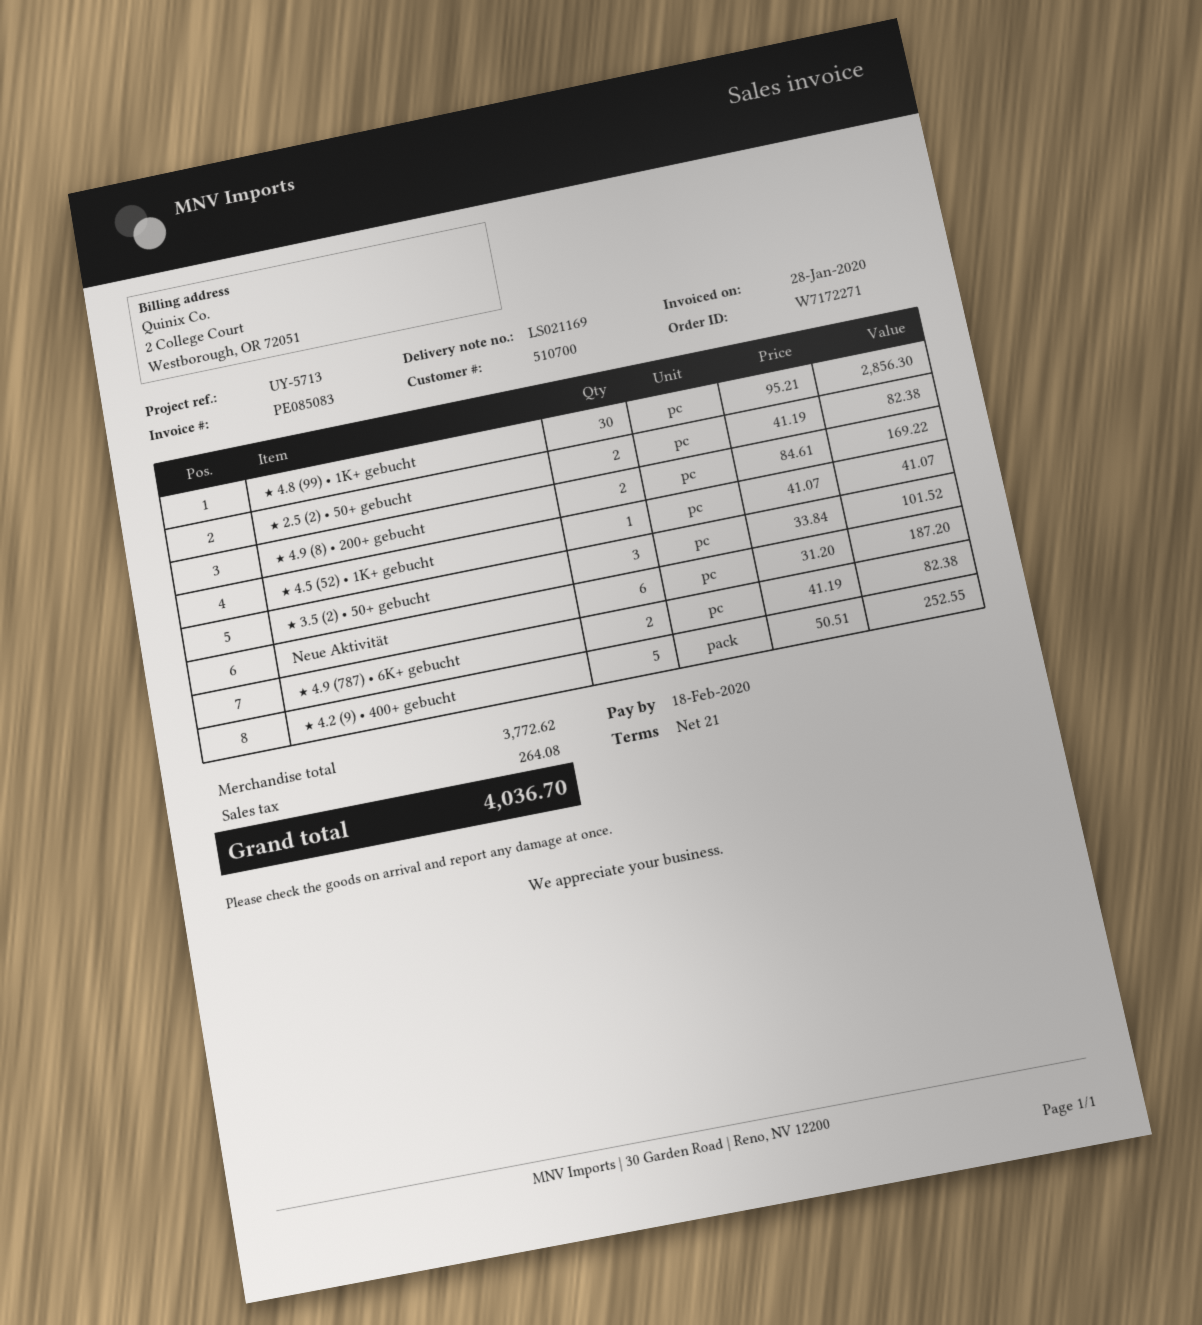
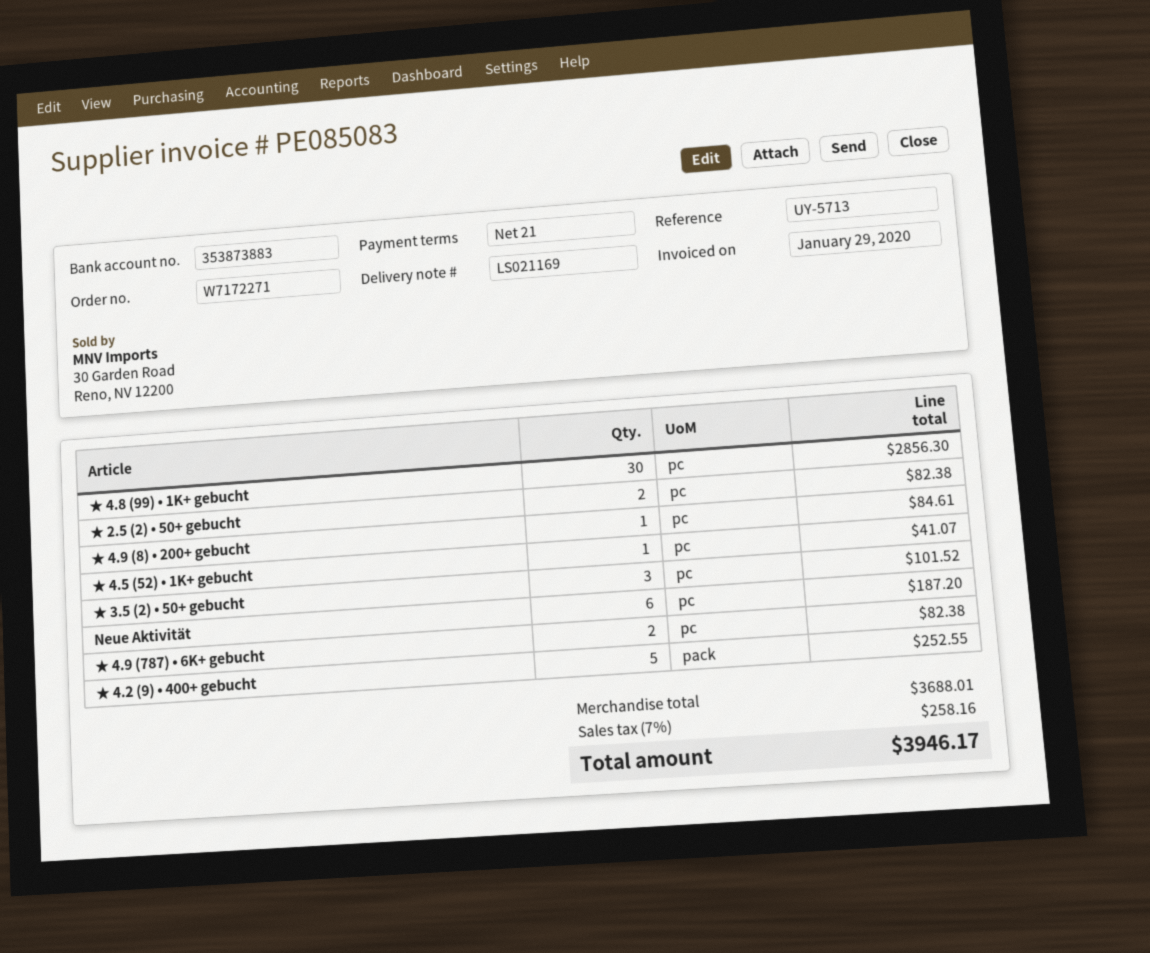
invoice date: 2020-01-28 -> 2020-01-29
★ 4.9 (8) • 200+ gebucht: 2 for 169.22 -> 1 for 84.61
subtotal: 3772.62 -> 3688.01
tax: 264.08 -> 258.16
total: 4036.70 -> 3946.17

